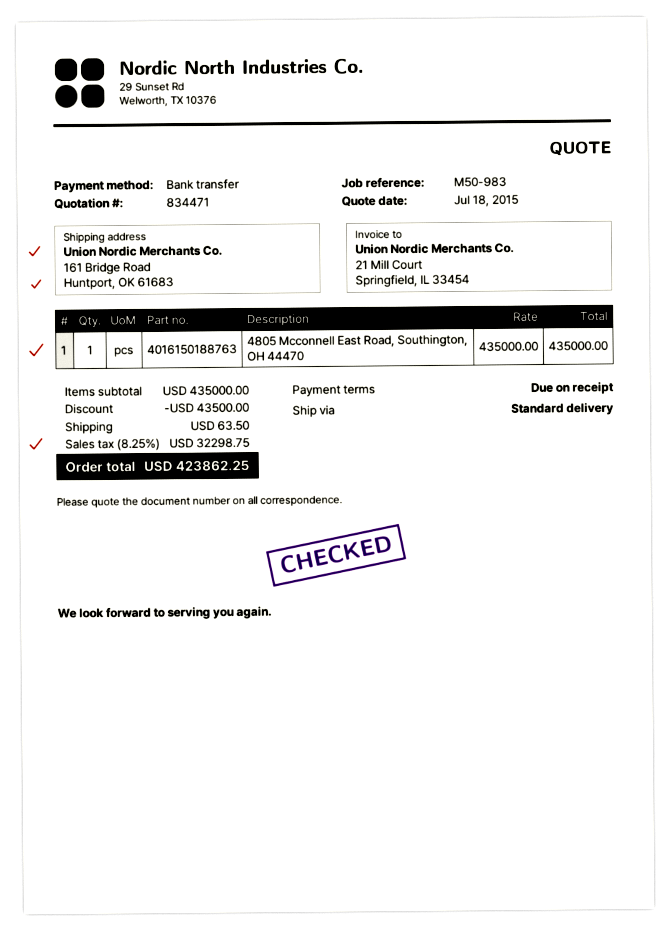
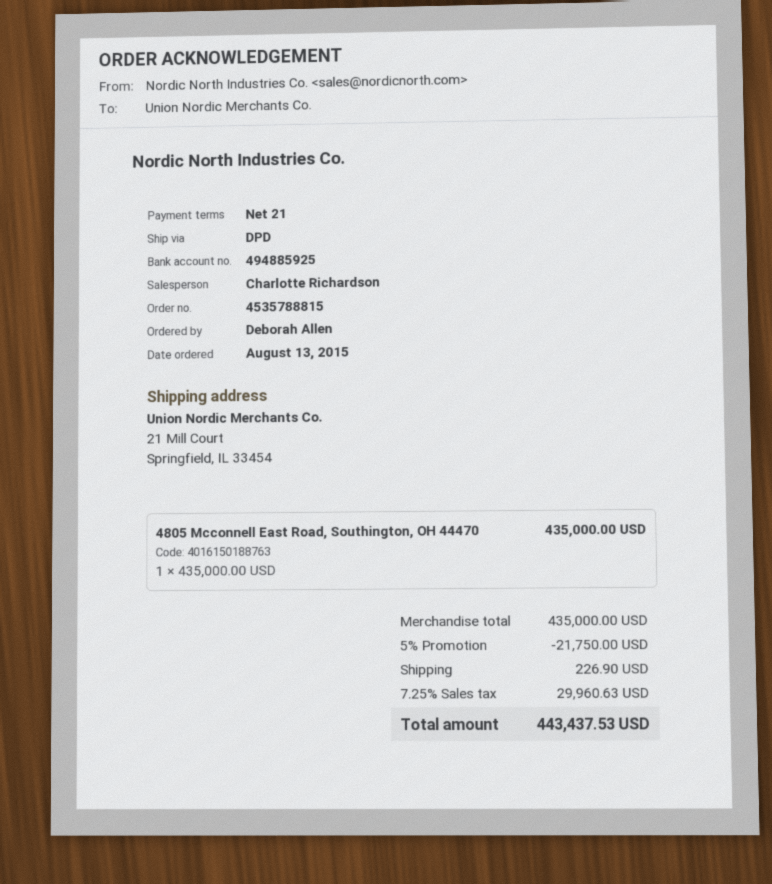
payment terms: on receipt -> 21 days
shipping method: standard -> DPD
ship to: 161 Bridge Road, Huntport, OK 61683 -> 21 Mill Court, Springfield, IL 33454
discount: 43500.00 -> 21750.00
shipping: 63.50 -> 226.90
tax: 8.25% = 32298.75 -> 7.25% = 29960.63
total: 423862.25 -> 443437.53

